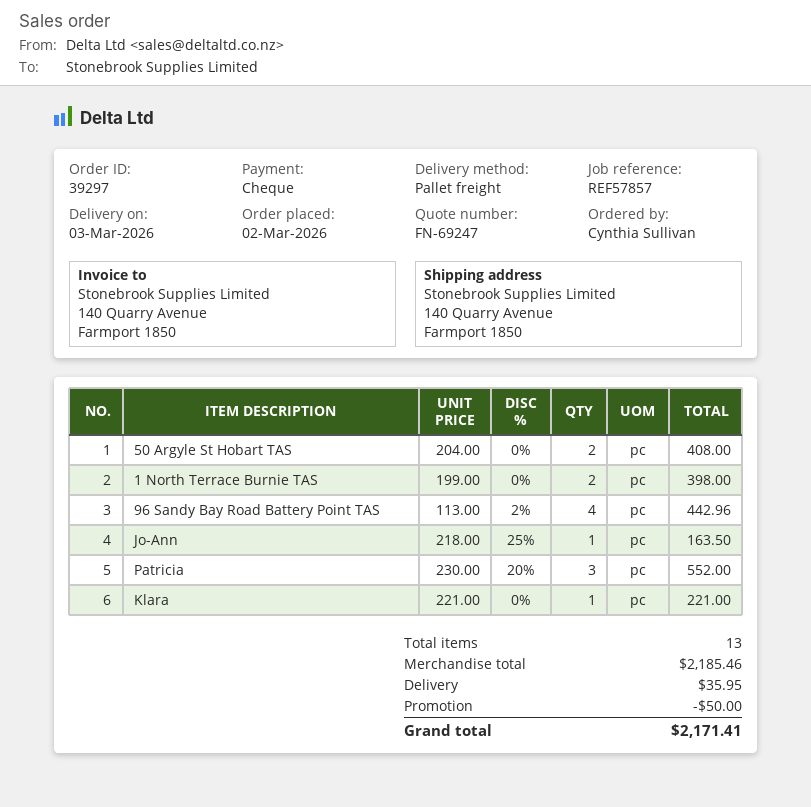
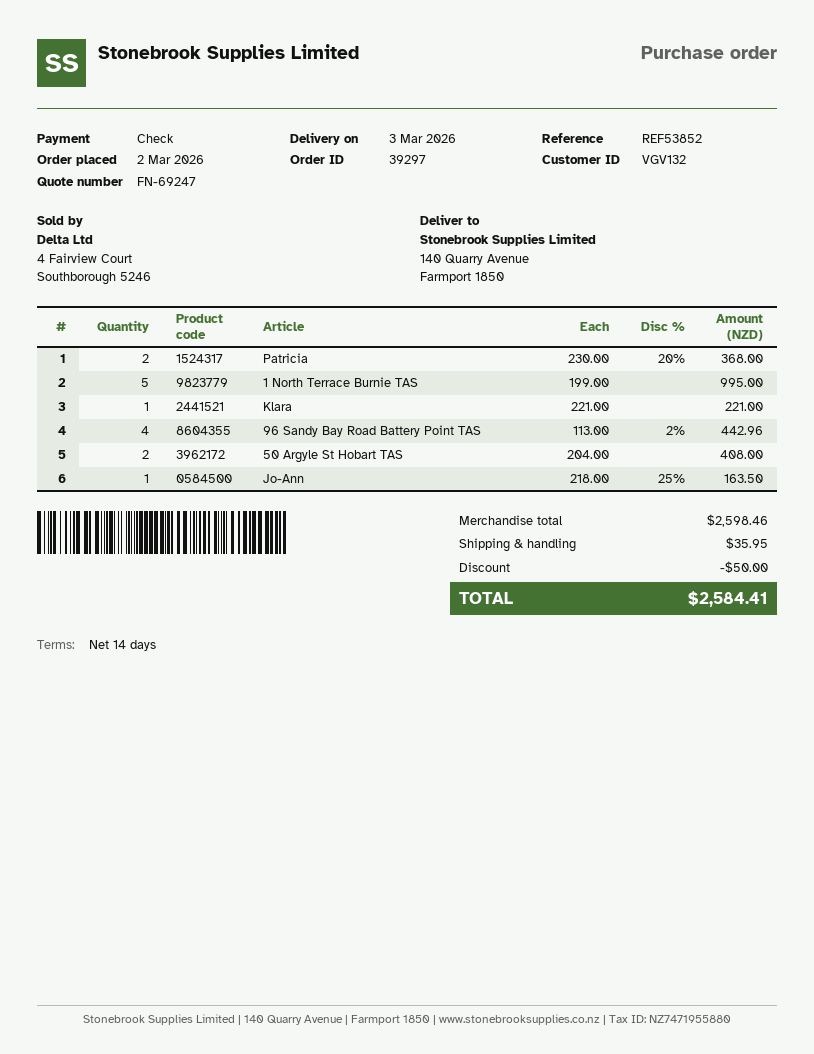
reference: REF57857 -> REF53852
1 North Terrace Burnie TAS: 2 x 199.00 = 398.00 -> 5 x 199.00 = 995.00
Patricia: 3 x 230.00 - 20% = 552.00 -> 2 x 230.00 - 20% = 368.00
subtotal: 2185.46 -> 2598.46
total: 2171.41 -> 2584.41

